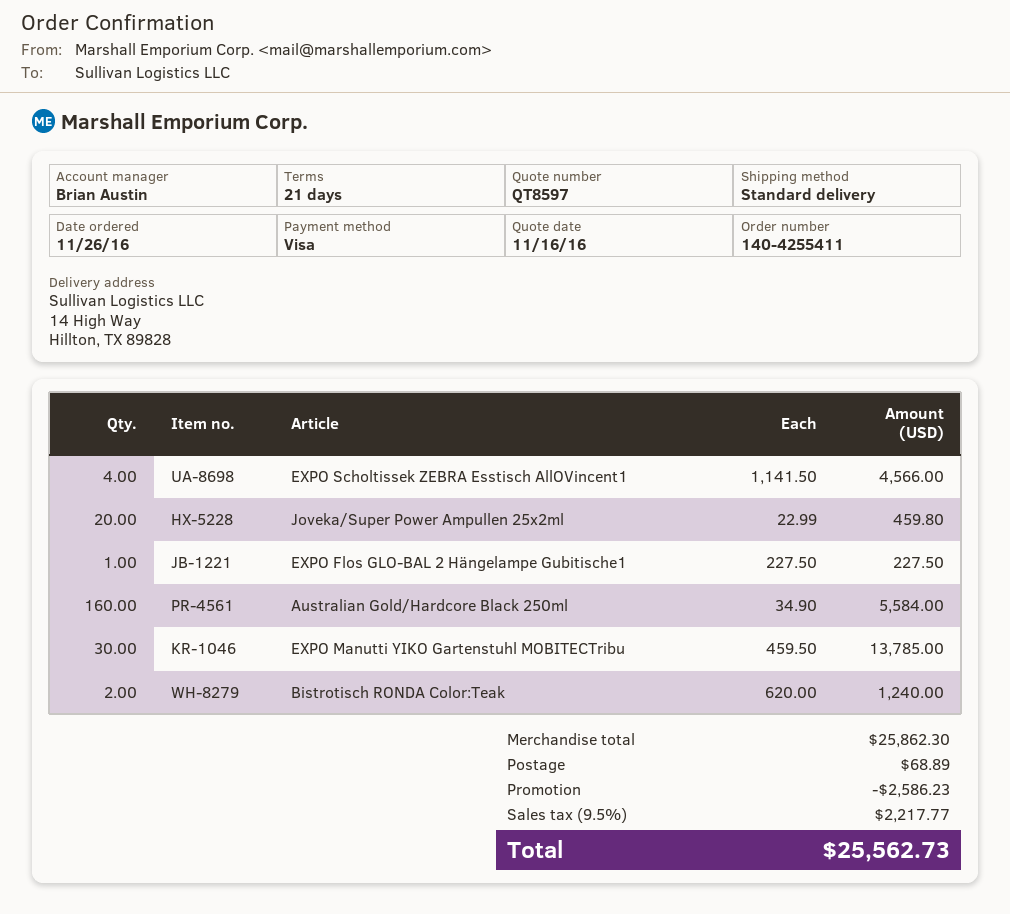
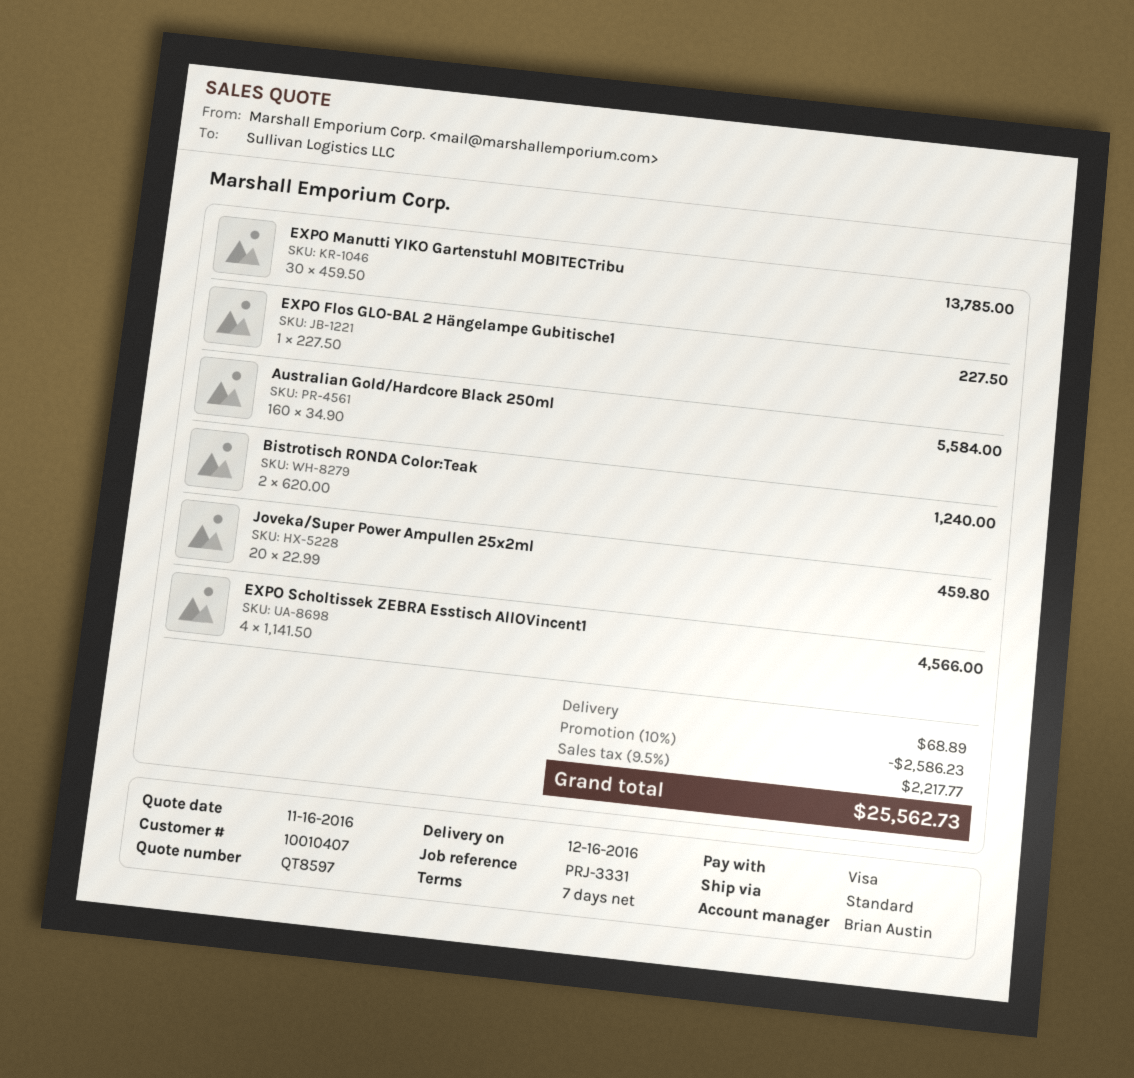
payment terms: 21 days -> 7 days

